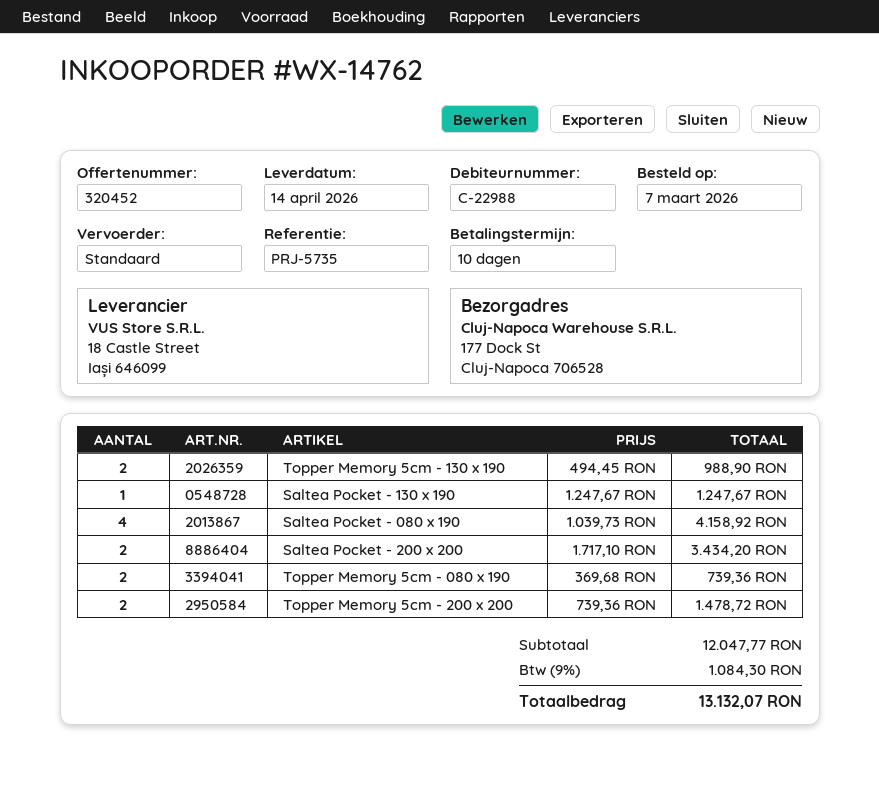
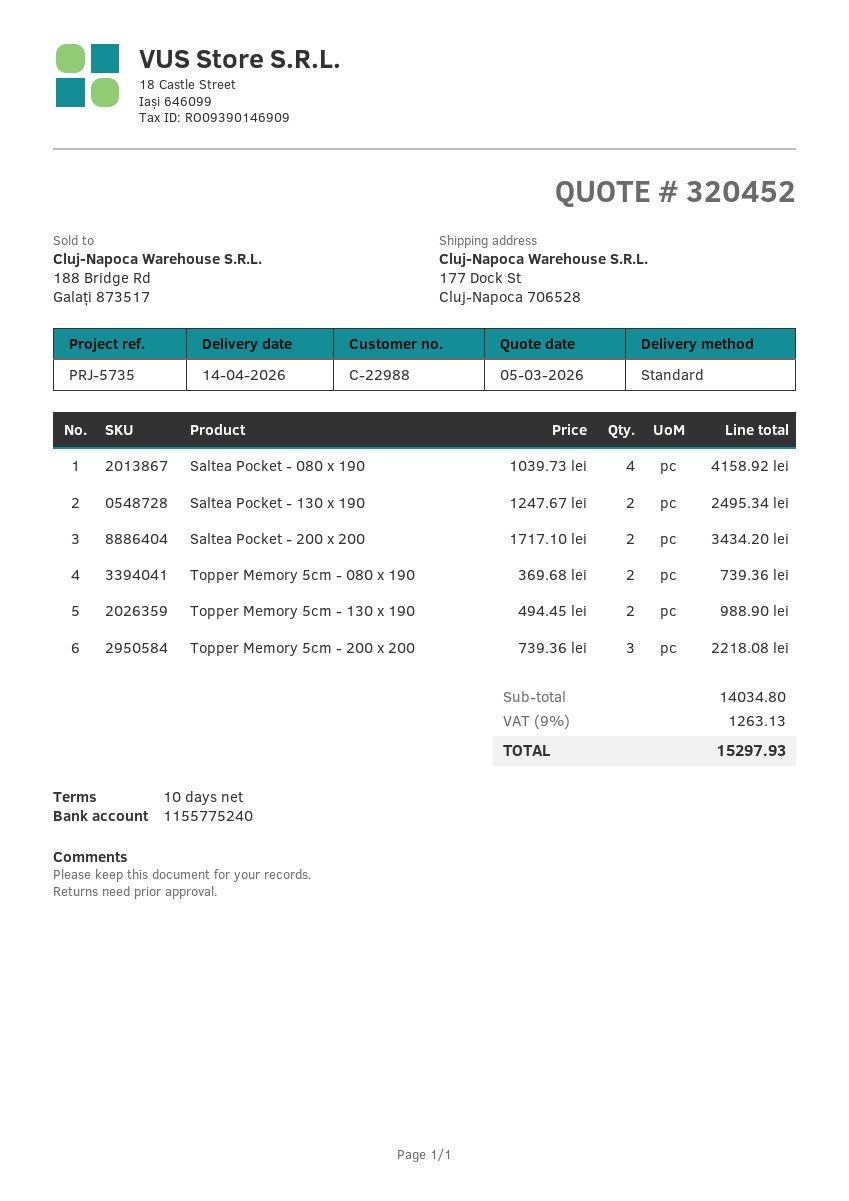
Saltea Pocket - 130 x 190: 1 x 1247.67 = 1247.67 -> 2 x 1247.67 = 2495.34
Topper Memory 5cm - 200 x 200: 2 x 739.36 = 1478.72 -> 3 x 739.36 = 2218.08
subtotal: 12047.77 -> 14034.80
tax: 9% = 1084.30 -> 9% = 1263.13
total: 13132.07 -> 15297.93

